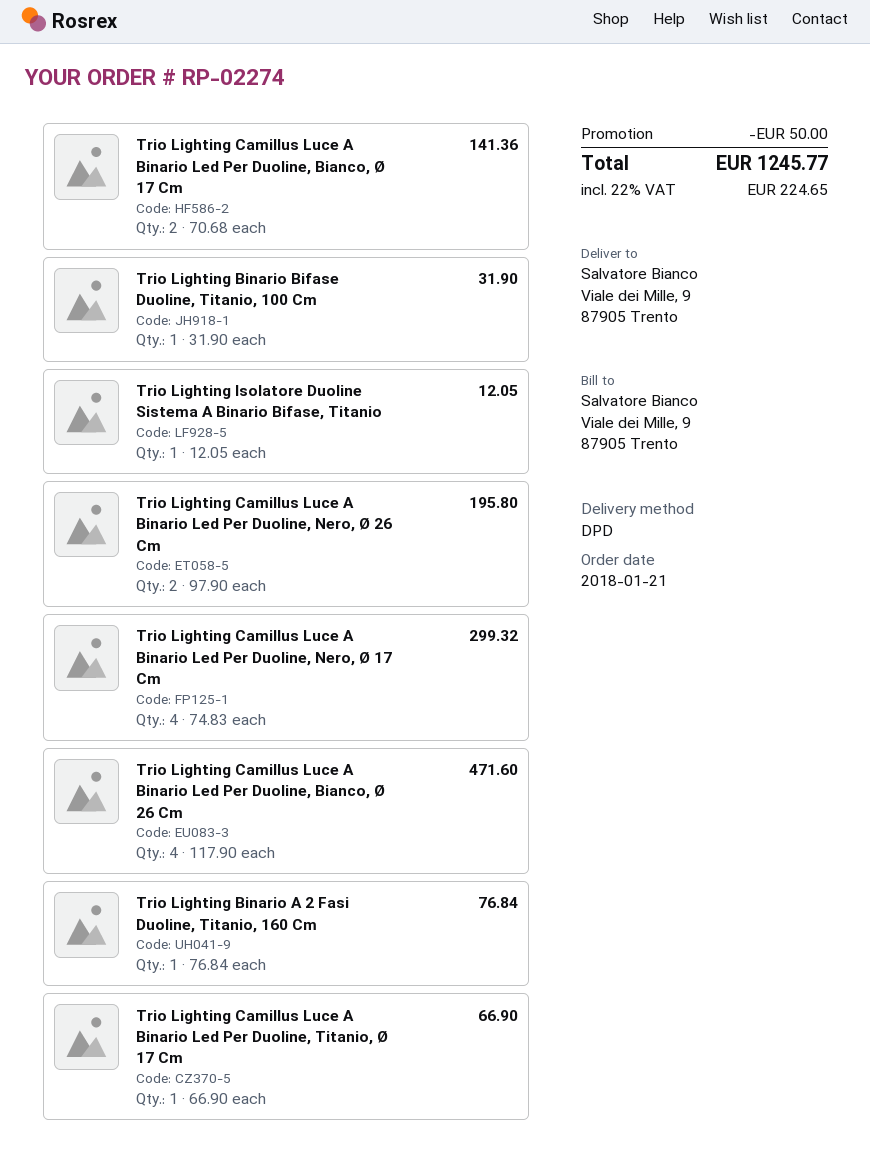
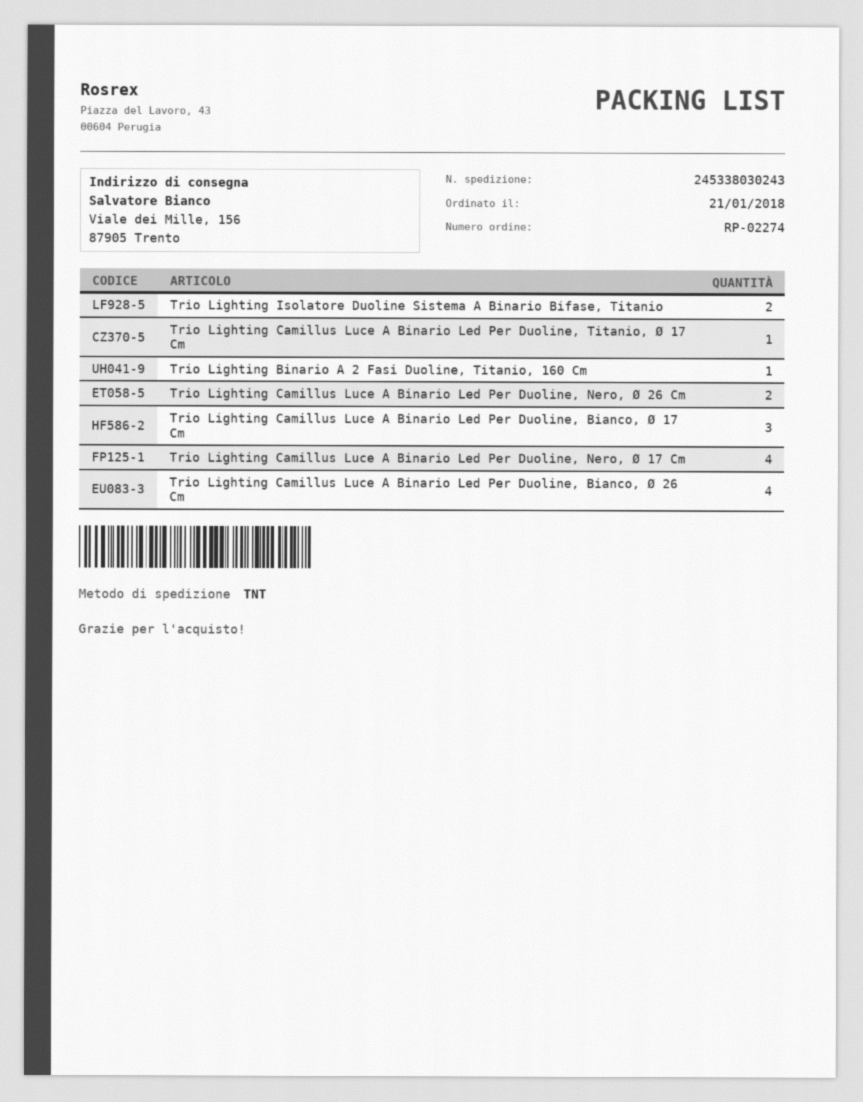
shipping method: DPD -> TNT
ship to: Viale dei Mille, 9, 87905 Trento -> Viale dei Mille, 156, 87905 Trento
Trio Lighting Camillus Luce A Binario Led Per Duoline, Bianco, Ø 17 Cm: 2 -> 3
Trio Lighting Binario Bifase Duoline, Titanio, 100 Cm: 1 -> none
Trio Lighting Isolatore Duoline Sistema A Binario Bifase, Titanio: 1 -> 2

